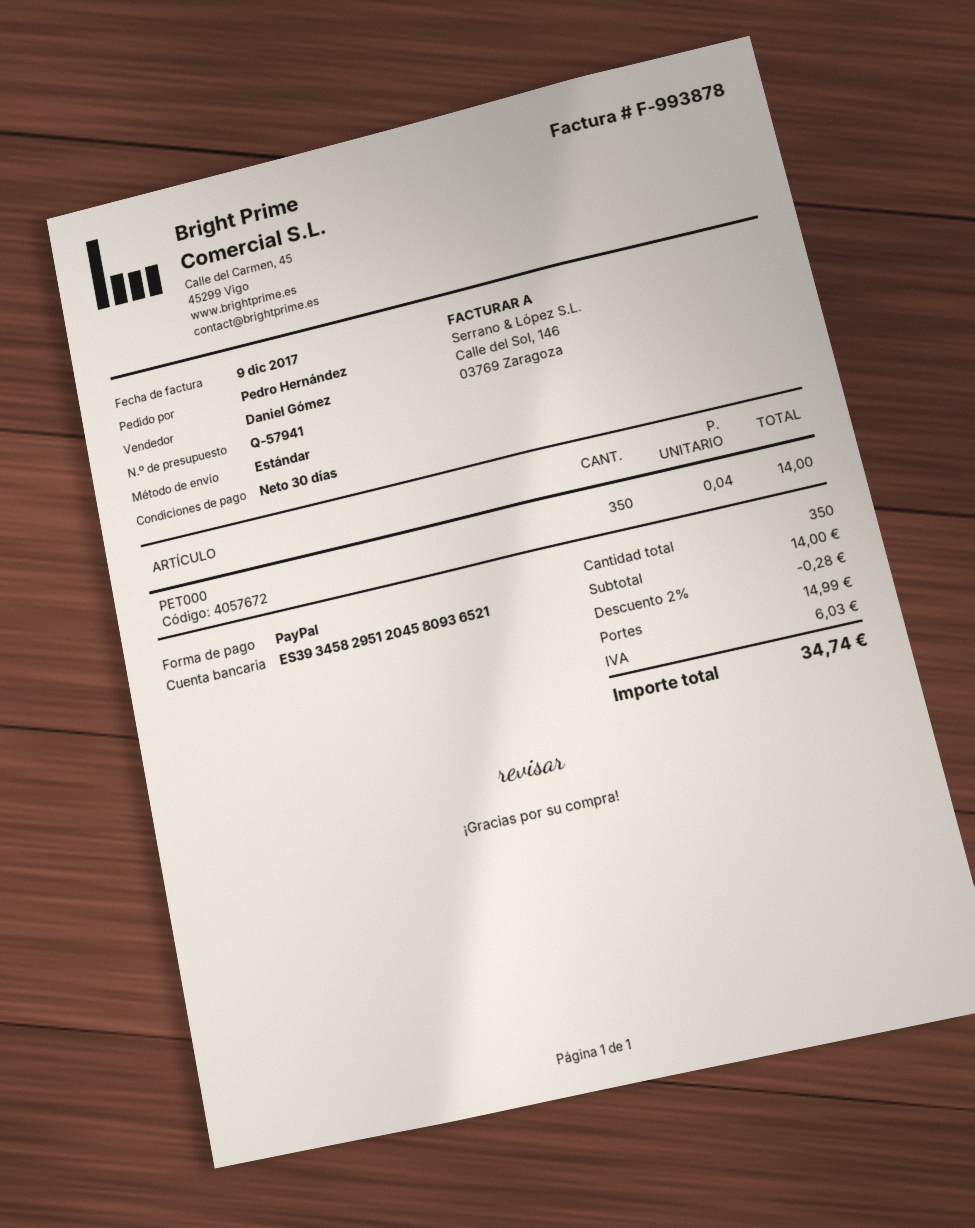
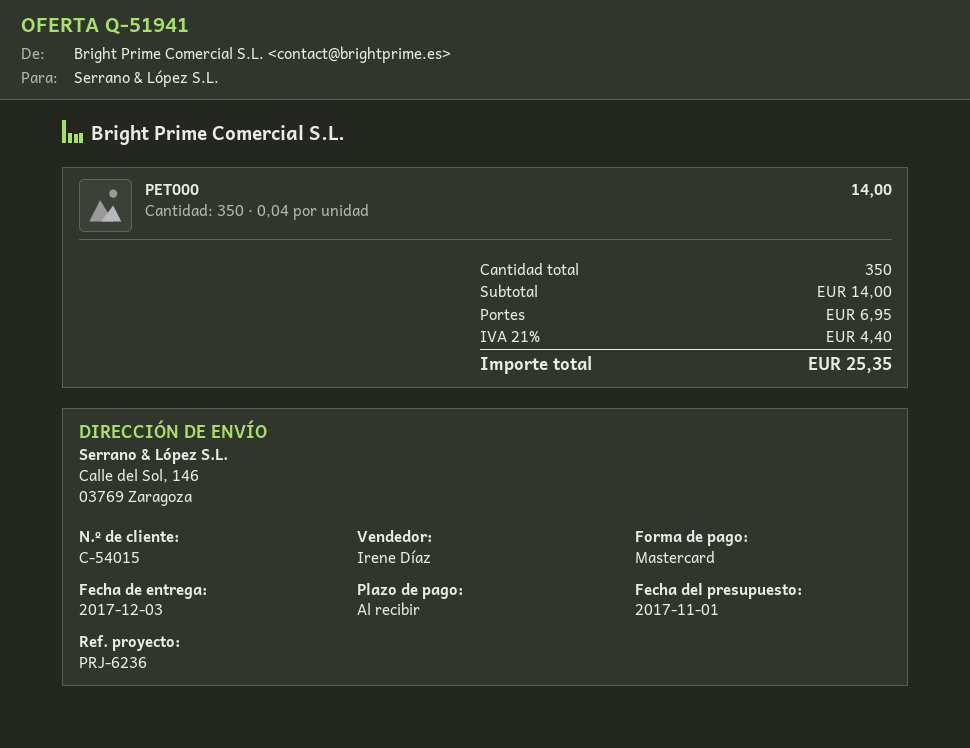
quote number: Q-57941 -> Q-51941
payment terms: 30 days -> on receipt
sales rep: Daniel Gómez -> Irene Díaz
payment method: PayPal -> Mastercard
discount: 2% = 0.28 -> none
shipping: 14.99 -> 6.95
tax: 6.03 -> 4.40
total: 34.74 -> 25.35

